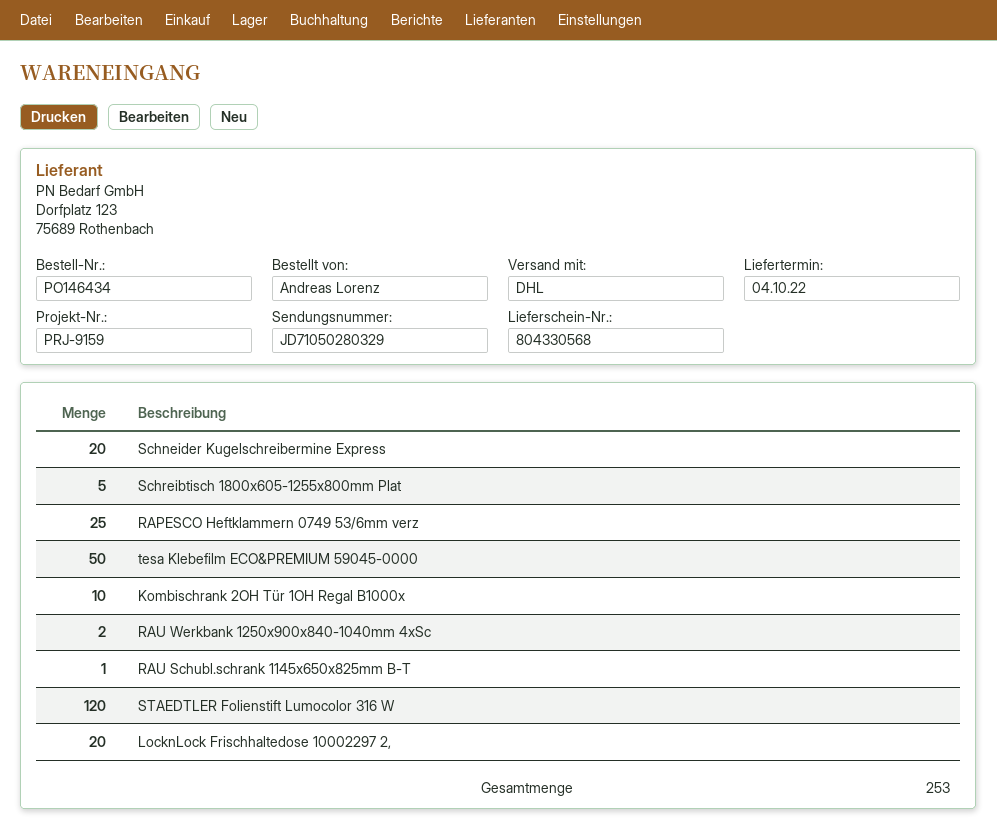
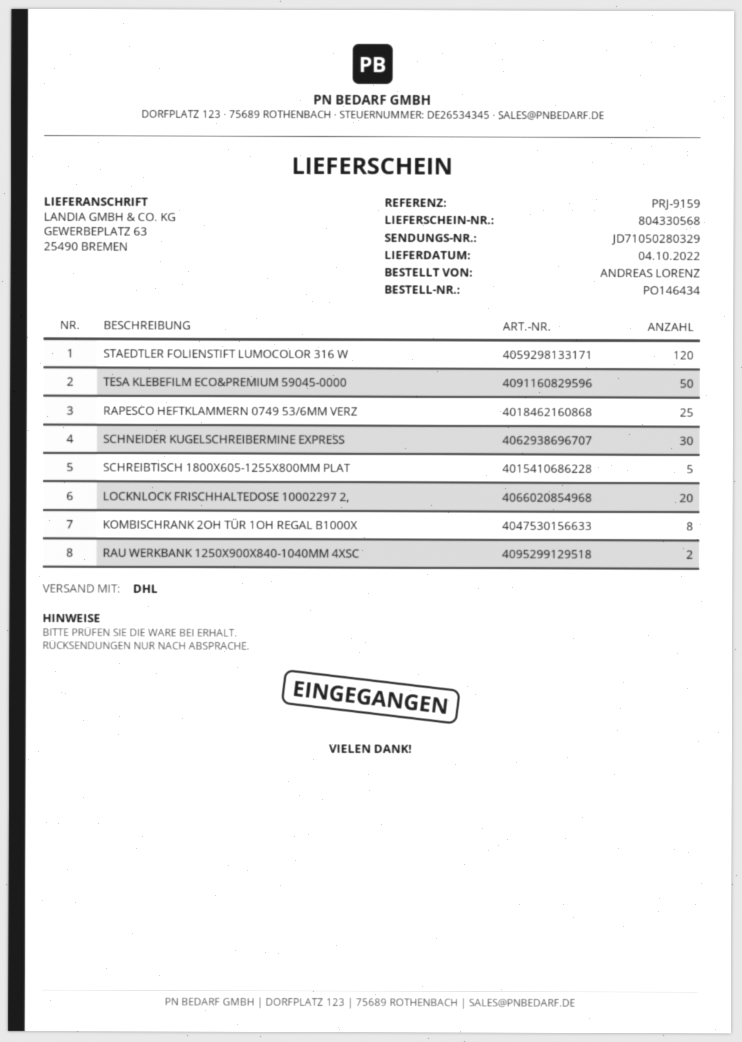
Schneider Kugelschreibermine Express: 20 -> 30
Kombischrank 2OH Tür 1OH Regal B1000x: 10 -> 8
RAU Schubl.schrank 1145x650x825mm B-T: 1 -> none

